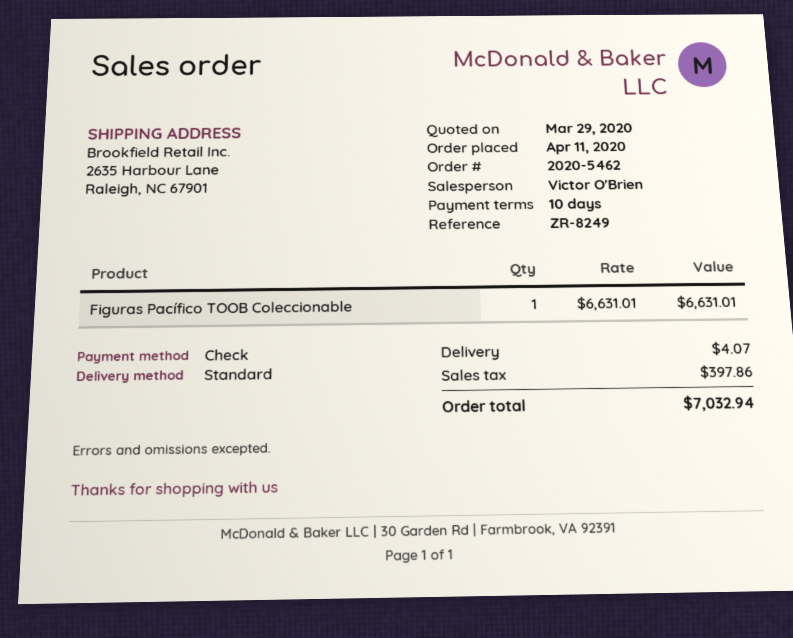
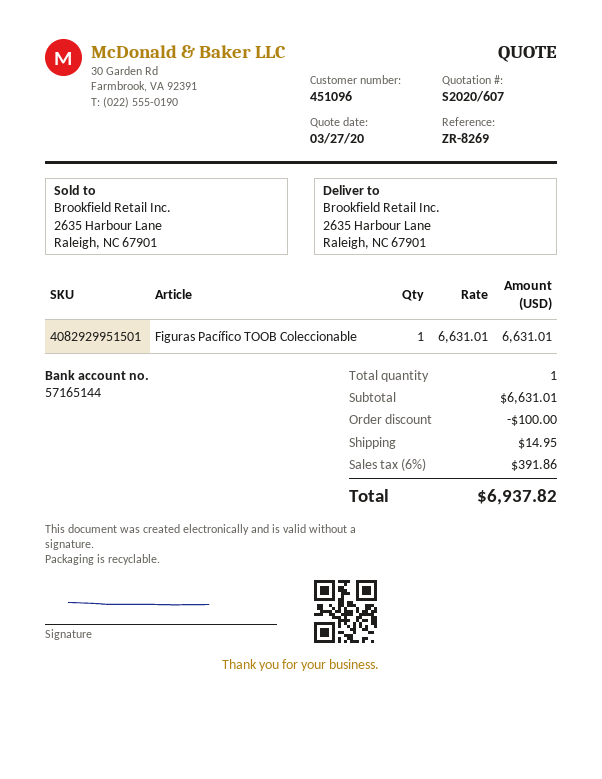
quote date: 2020-03-29 -> 2020-03-27
reference: ZR-8249 -> ZR-8269
discount: none -> 100.00
shipping: 4.07 -> 14.95
tax: 397.86 -> 391.86
total: 7032.94 -> 6937.82

